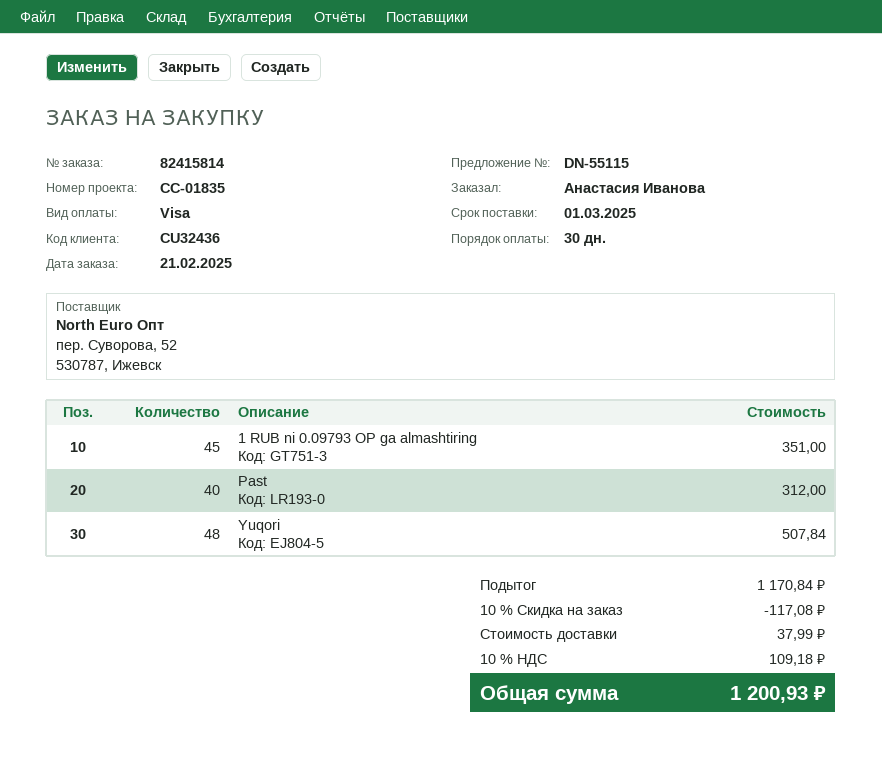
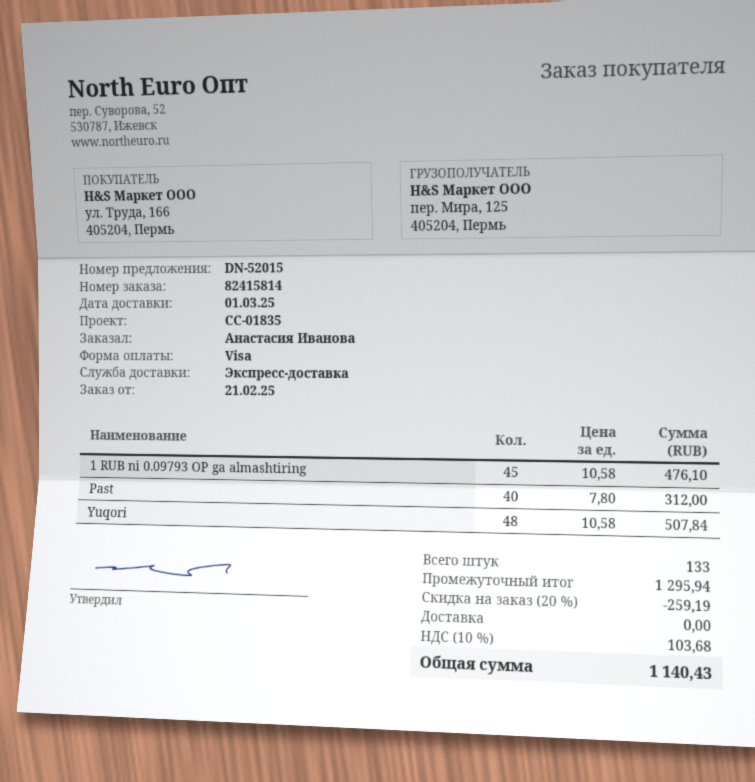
quote number: DN-55115 -> DN-52015
1 RUB ni 0.09793 OP ga almashtiring: 45 for 351.00 -> 45 for 476.10
subtotal: 1170.84 -> 1295.94
discount: 10% = 117.08 -> 20% = 259.19
shipping: 37.99 -> 0.00
tax: 10% = 109.18 -> 10% = 103.68
total: 1200.93 -> 1140.43

